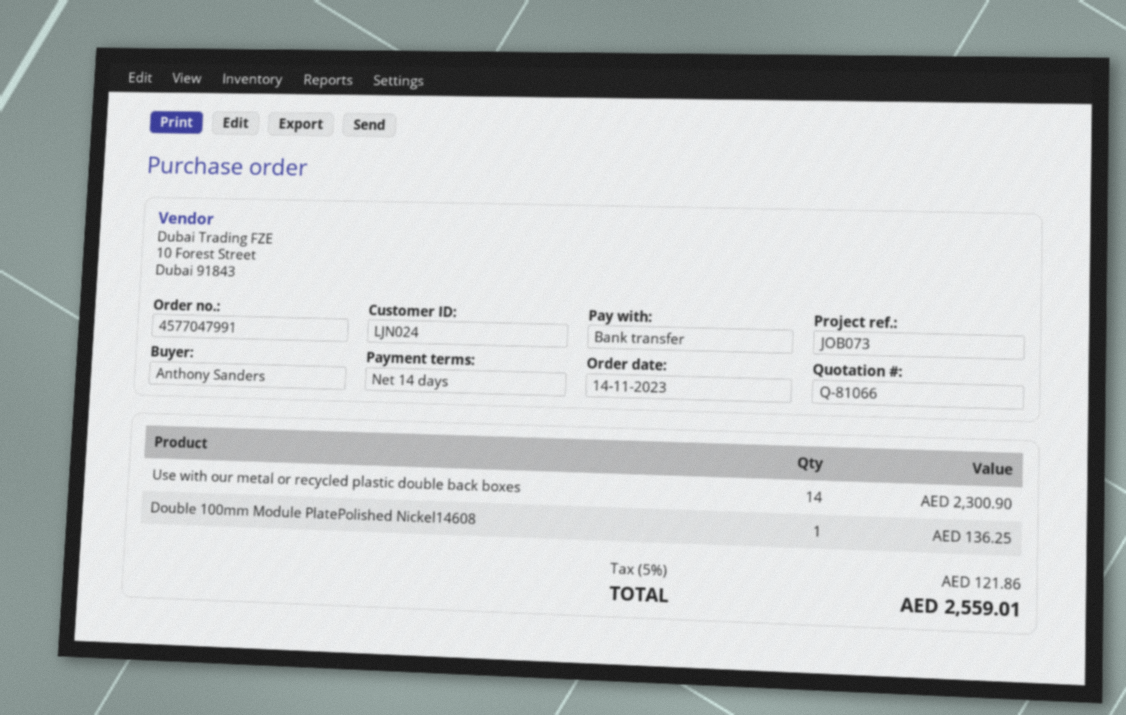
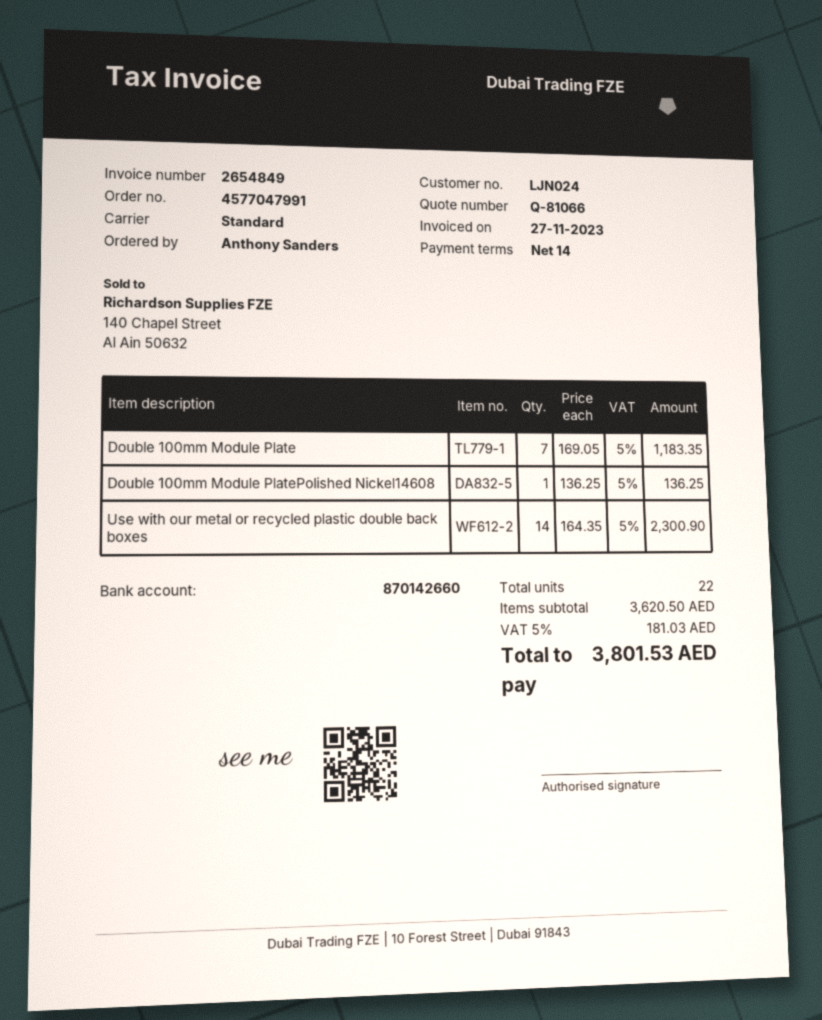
Double 100mm Module Plate: none -> 7 for 1183.35
tax: 5% = 121.86 -> 5% = 181.03
total: 2559.01 -> 3801.53

